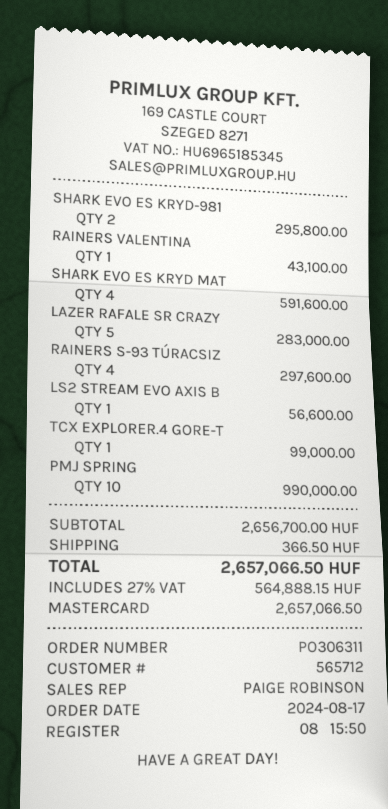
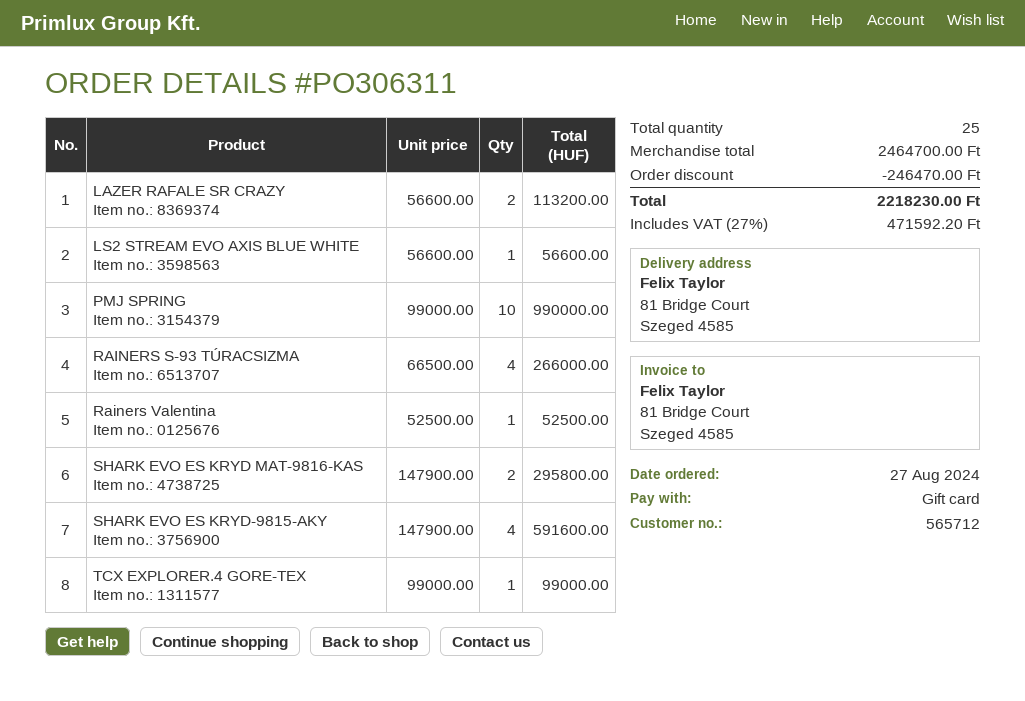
order date: 2024-08-17 -> 2024-08-27
payment method: Mastercard -> gift card
SHARK EVO ES KRYD-981: 2 for 295800.00 -> 4 for 591600.00
RAINERS VALENTINA: 1 for 43100.00 -> 1 for 52500.00
SHARK EVO ES KRYD MAT: 4 for 591600.00 -> 2 for 295800.00
LAZER RAFALE SR CRAZY: 5 for 283000.00 -> 2 for 113200.00
RAINERS S-93 TÚRACSIZ: 4 for 297600.00 -> 4 for 266000.00
subtotal: 2656700.00 -> 2464700.00
discount: none -> 246470.00
shipping: 366.50 -> none
tax: 27% = 564888.15 -> 27% = 471592.20
total: 2657066.50 -> 2218230.00

